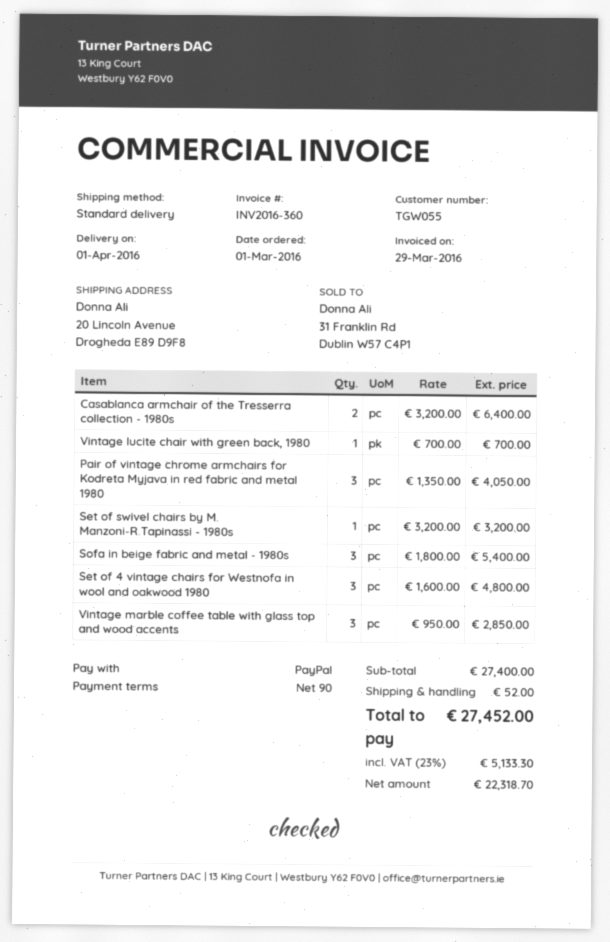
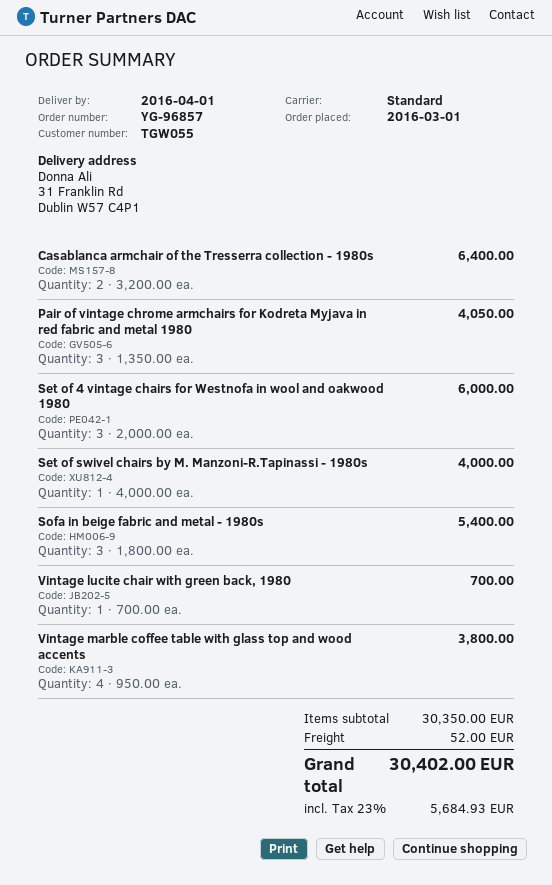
ship to: 20 Lincoln Avenue, Drogheda E89 D9F8 -> 31 Franklin Rd, Dublin W57 C4P1
Set of swivel chairs by M. Manzoni-R.Tapinassi - 1980s: 1 x 3200.00 = 3200.00 -> 1 x 4000.00 = 4000.00
Set of 4 vintage chairs for Westnofa in wool and oakwood 1980: 3 x 1600.00 = 4800.00 -> 3 x 2000.00 = 6000.00
Vintage marble coffee table with glass top and wood accents: 3 x 950.00 = 2850.00 -> 4 x 950.00 = 3800.00
subtotal: 27400.00 -> 30350.00
tax: 23% = 5133.30 -> 23% = 5684.93
total: 27452.00 -> 30402.00

